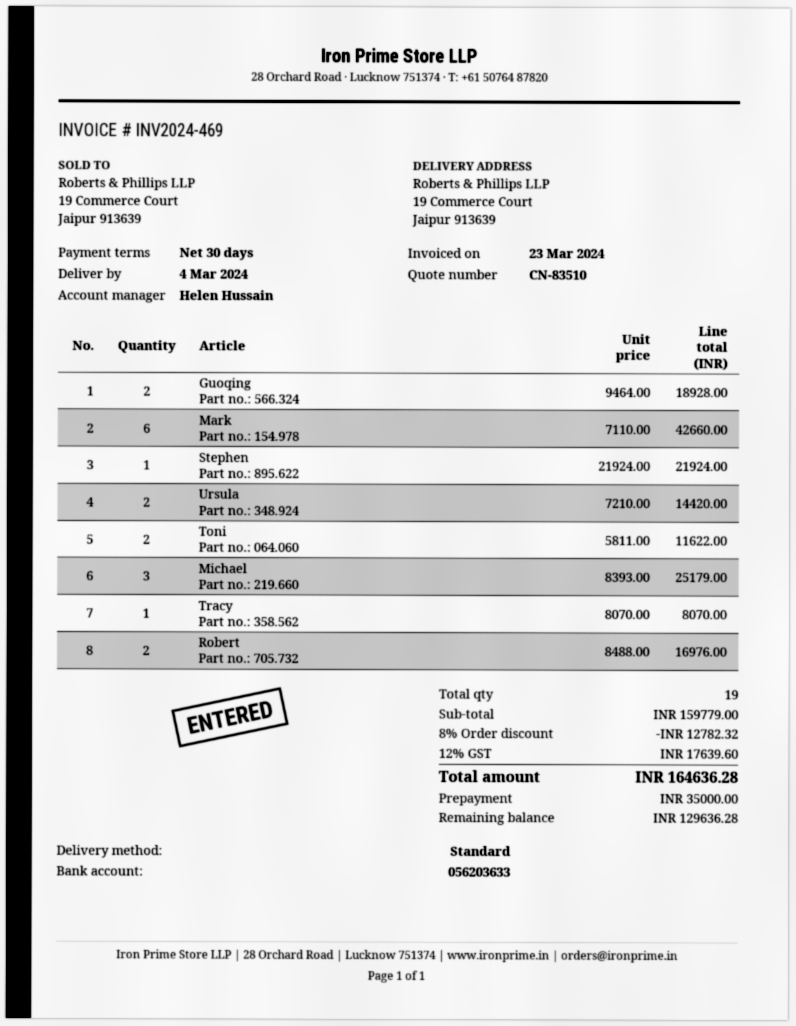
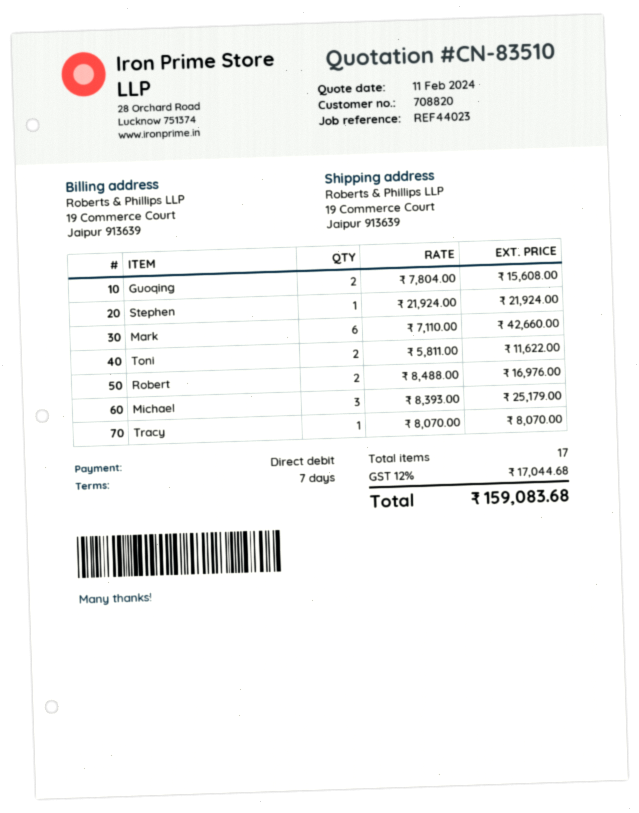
payment terms: 30 days -> 7 days
Guoqing: 2 x 9464.00 = 18928.00 -> 2 x 7804.00 = 15608.00
Ursula: 2 x 7210.00 = 14420.00 -> none
total quantity: 19 -> 17
discount: 8% = 12782.32 -> none
tax: 12% = 17639.60 -> 12% = 17044.68
total: 164636.28 -> 159083.68

